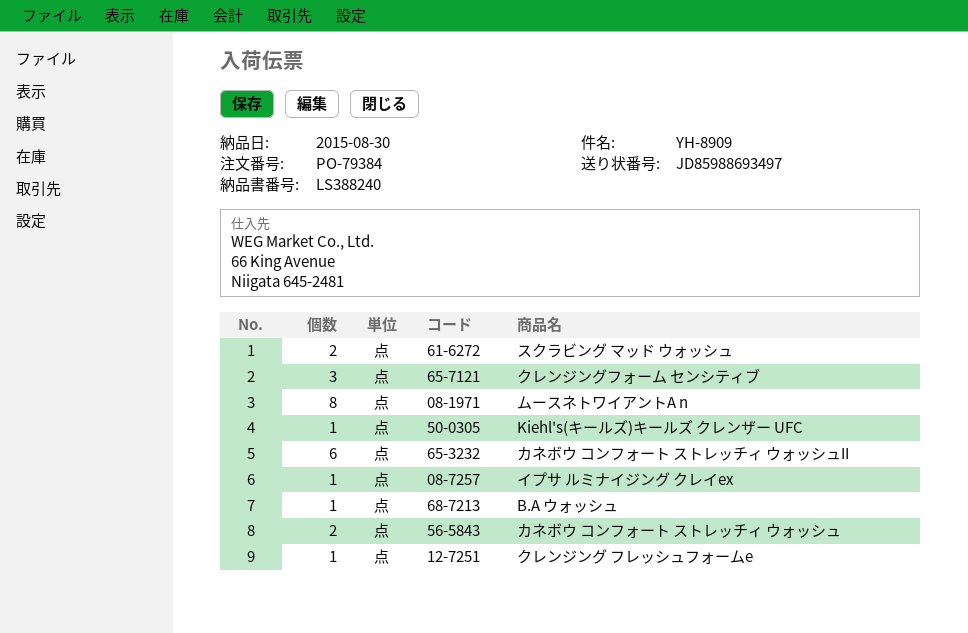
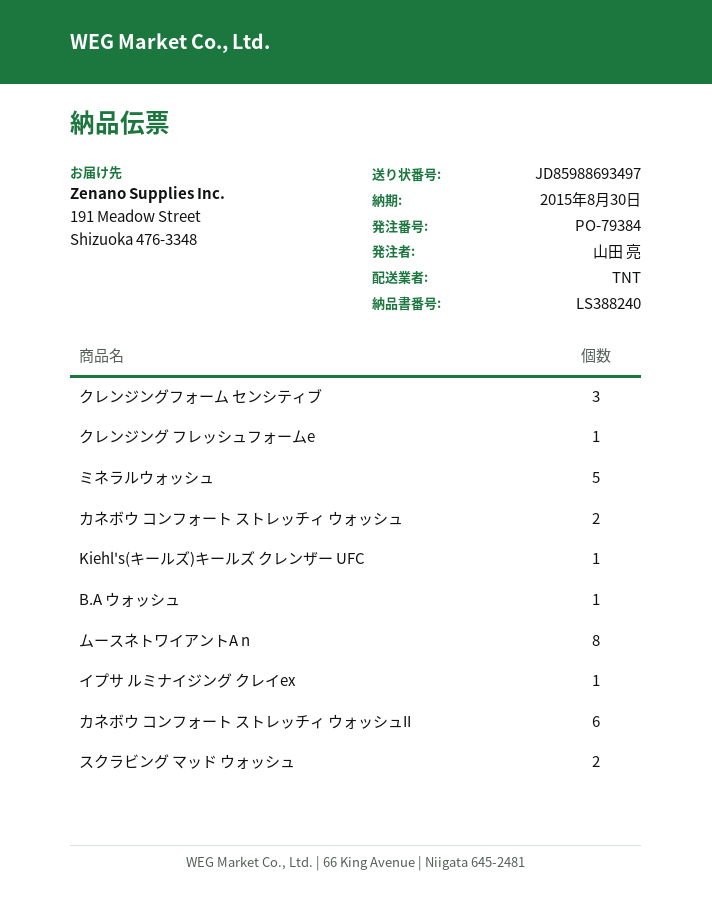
ミネラルウォッシュ: none -> 5

